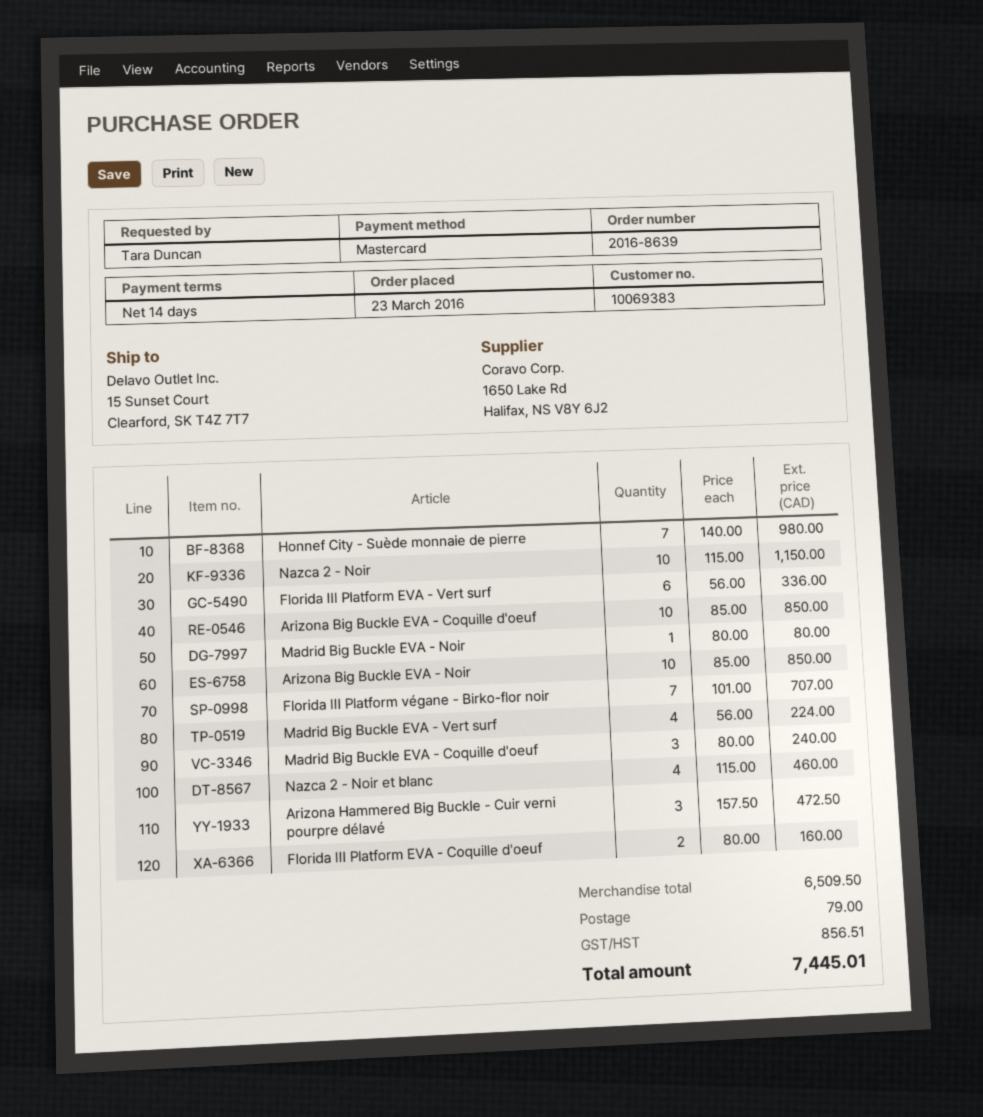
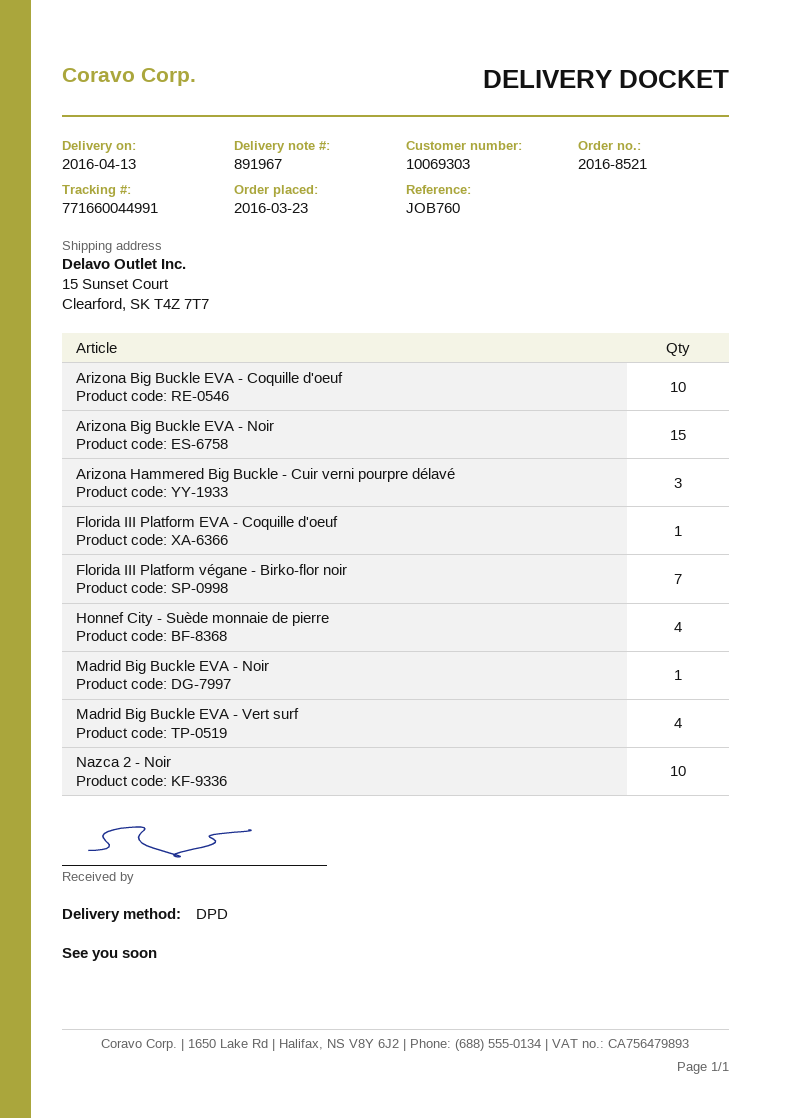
order number: 2016-8639 -> 2016-8521
customer number: 10069383 -> 10069303
Honnef City - Suède monnaie de pierre: 7 -> 4
Florida III Platform EVA - Vert surf: 6 -> none
Arizona Big Buckle EVA - Noir: 10 -> 15
Madrid Big Buckle EVA - Coquille d'oeuf: 3 -> none
Nazca 2 - Noir et blanc: 4 -> none
Florida III Platform EVA - Coquille d'oeuf: 2 -> 1

